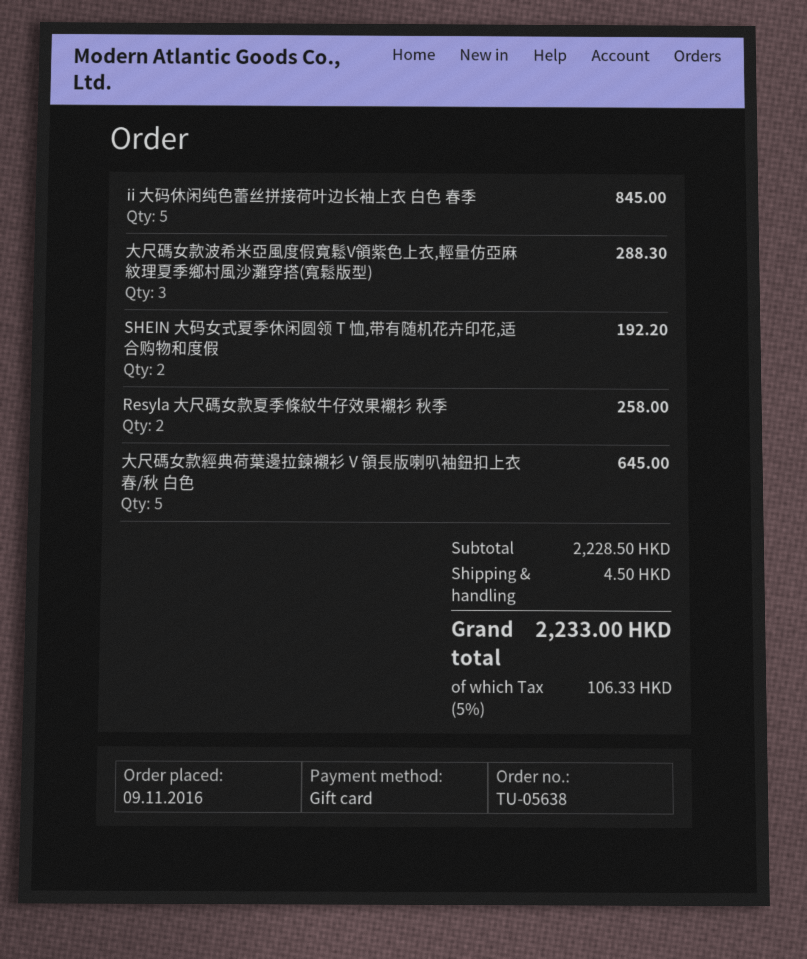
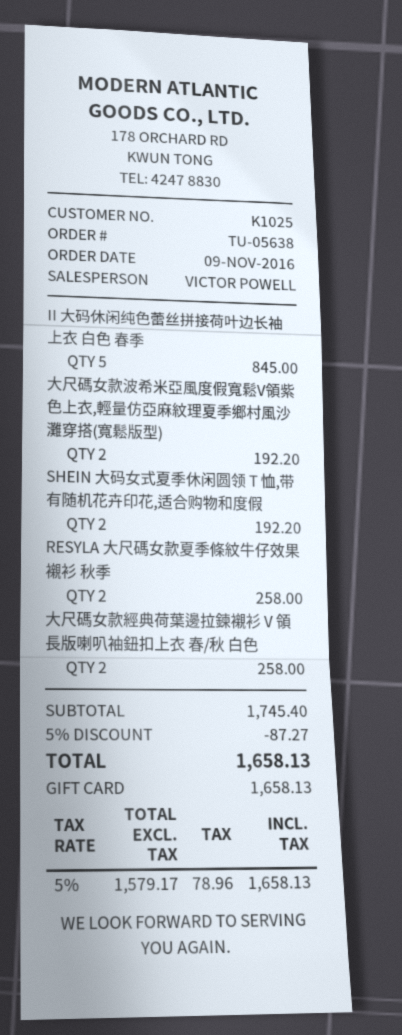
大尺碼女款波希米亞風度假寬鬆V領紫色上衣,輕量仿亞麻紋理夏季鄉村風沙灘穿搭(寬鬆版型): 3 for 288.30 -> 2 for 192.20
大尺碼女款經典荷葉邊拉鍊襯衫 V 領長版喇叭袖鈕扣上衣 春/秋 白色: 5 for 645.00 -> 2 for 258.00
subtotal: 2228.50 -> 1745.40
discount: none -> 5% = 87.27
shipping: 4.50 -> none
tax: 5% = 106.33 -> 5% = 78.96
total: 2233.00 -> 1658.13

